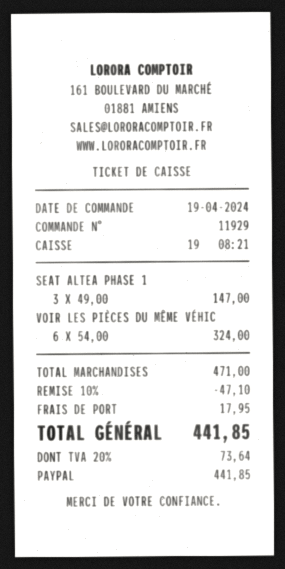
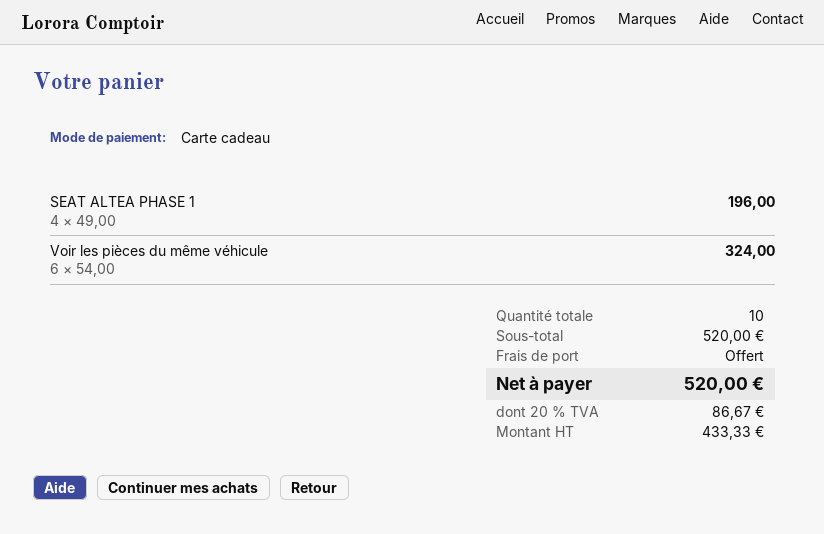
payment method: PayPal -> gift card
SEAT ALTEA PHASE 1: 3 x 49.00 = 147.00 -> 4 x 49.00 = 196.00
subtotal: 471.00 -> 520.00
discount: 10% = 47.10 -> none
shipping: 17.95 -> 0.00
tax: 20% = 73.64 -> 20% = 86.67
total: 441.85 -> 520.00

